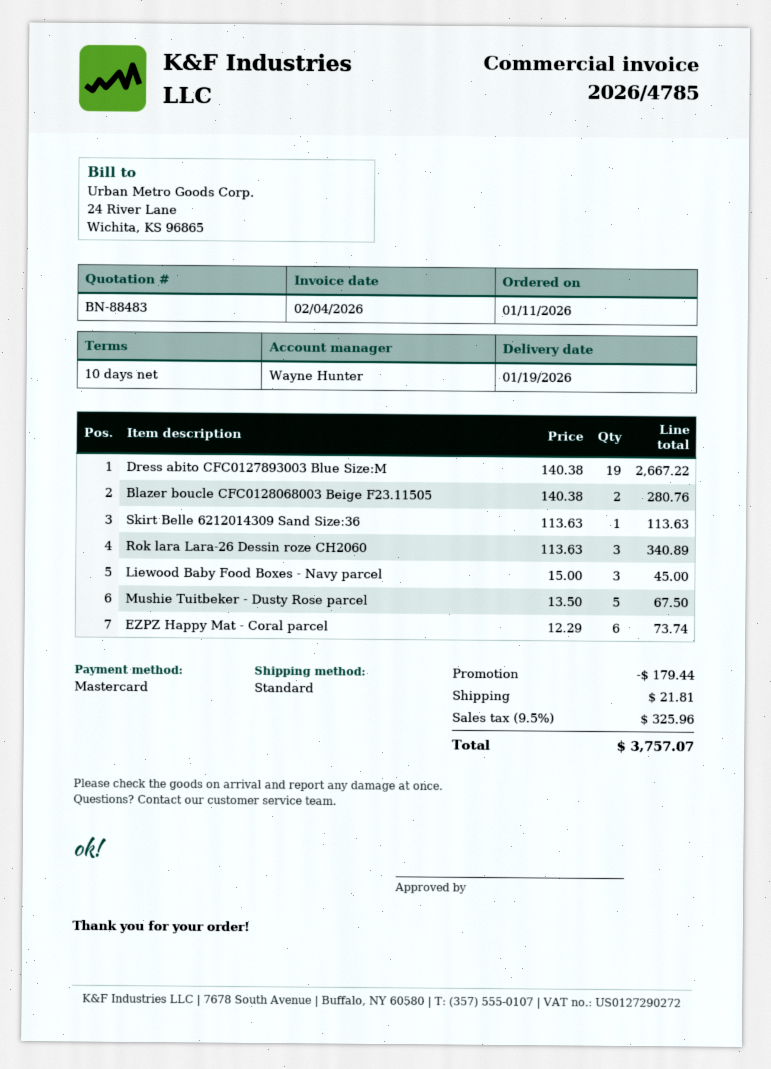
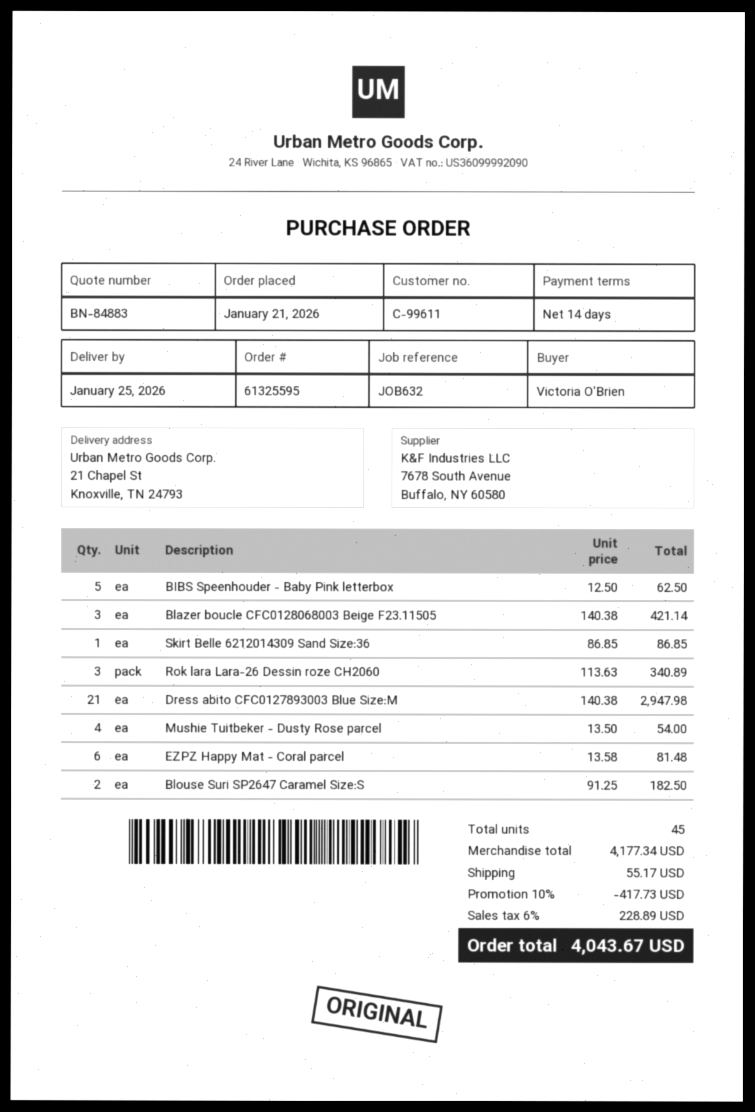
quote number: BN-88483 -> BN-84883
order date: 2026-01-11 -> 2026-01-21
delivery date: 2026-01-19 -> 2026-01-25
payment terms: 10 days -> 14 days
Dress abito CFC0127893003 Blue Size:M: 19 x 140.38 = 2667.22 -> 21 x 140.38 = 2947.98
Blazer boucle CFC0128068003 Beige F23.11505: 2 x 140.38 = 280.76 -> 3 x 140.38 = 421.14
Skirt Belle 6212014309 Sand Size:36: 1 x 113.63 = 113.63 -> 1 x 86.85 = 86.85
Liewood Baby Food Boxes - Navy parcel: 3 x 15.00 = 45.00 -> none
Mushie Tuitbeker - Dusty Rose parcel: 5 x 13.50 = 67.50 -> 4 x 13.50 = 54.00
EZPZ Happy Mat - Coral parcel: 6 x 12.29 = 73.74 -> 6 x 13.58 = 81.48
BIBS Speenhouder - Baby Pink letterbox: none -> 5 x 12.50 = 62.50
Blouse Suri SP2647 Caramel Size:S: none -> 2 x 91.25 = 182.50
discount: 179.44 -> 417.73
shipping: 21.81 -> 55.17
tax: 9.5% = 325.96 -> 6% = 228.89
total: 3757.07 -> 4043.67

